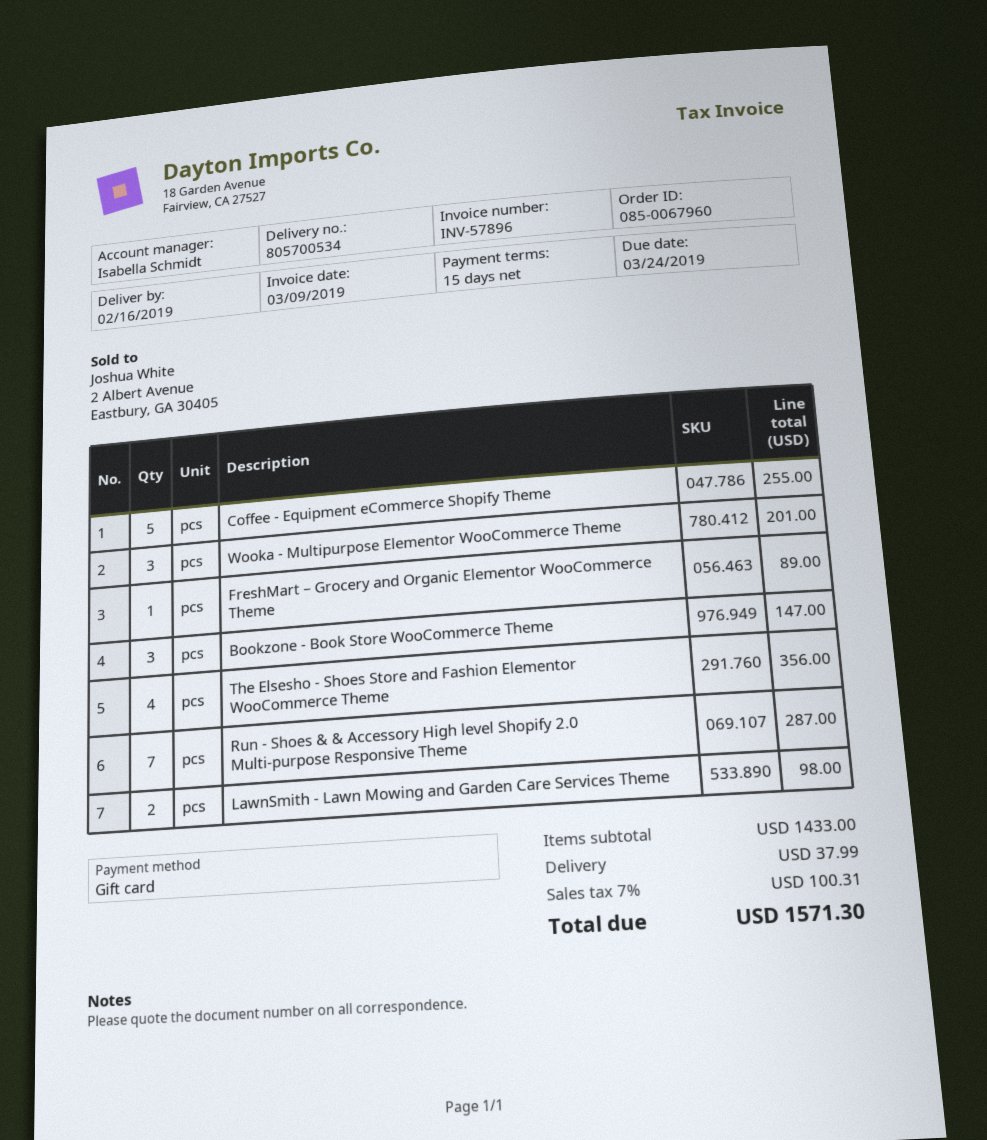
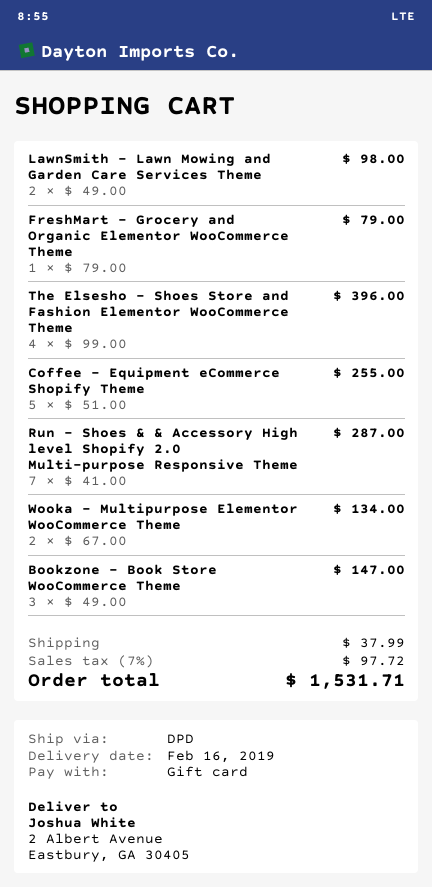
Wooka - Multipurpose Elementor WooCommerce Theme: 3 for 201.00 -> 2 for 134.00
FreshMart – Grocery and Organic Elementor WooCommerce Theme: 1 for 89.00 -> 1 for 79.00
The Elsesho - Shoes Store and Fashion Elementor WooCommerce Theme: 4 for 356.00 -> 4 for 396.00
tax: 7% = 100.31 -> 7% = 97.72
total: 1571.30 -> 1531.71

